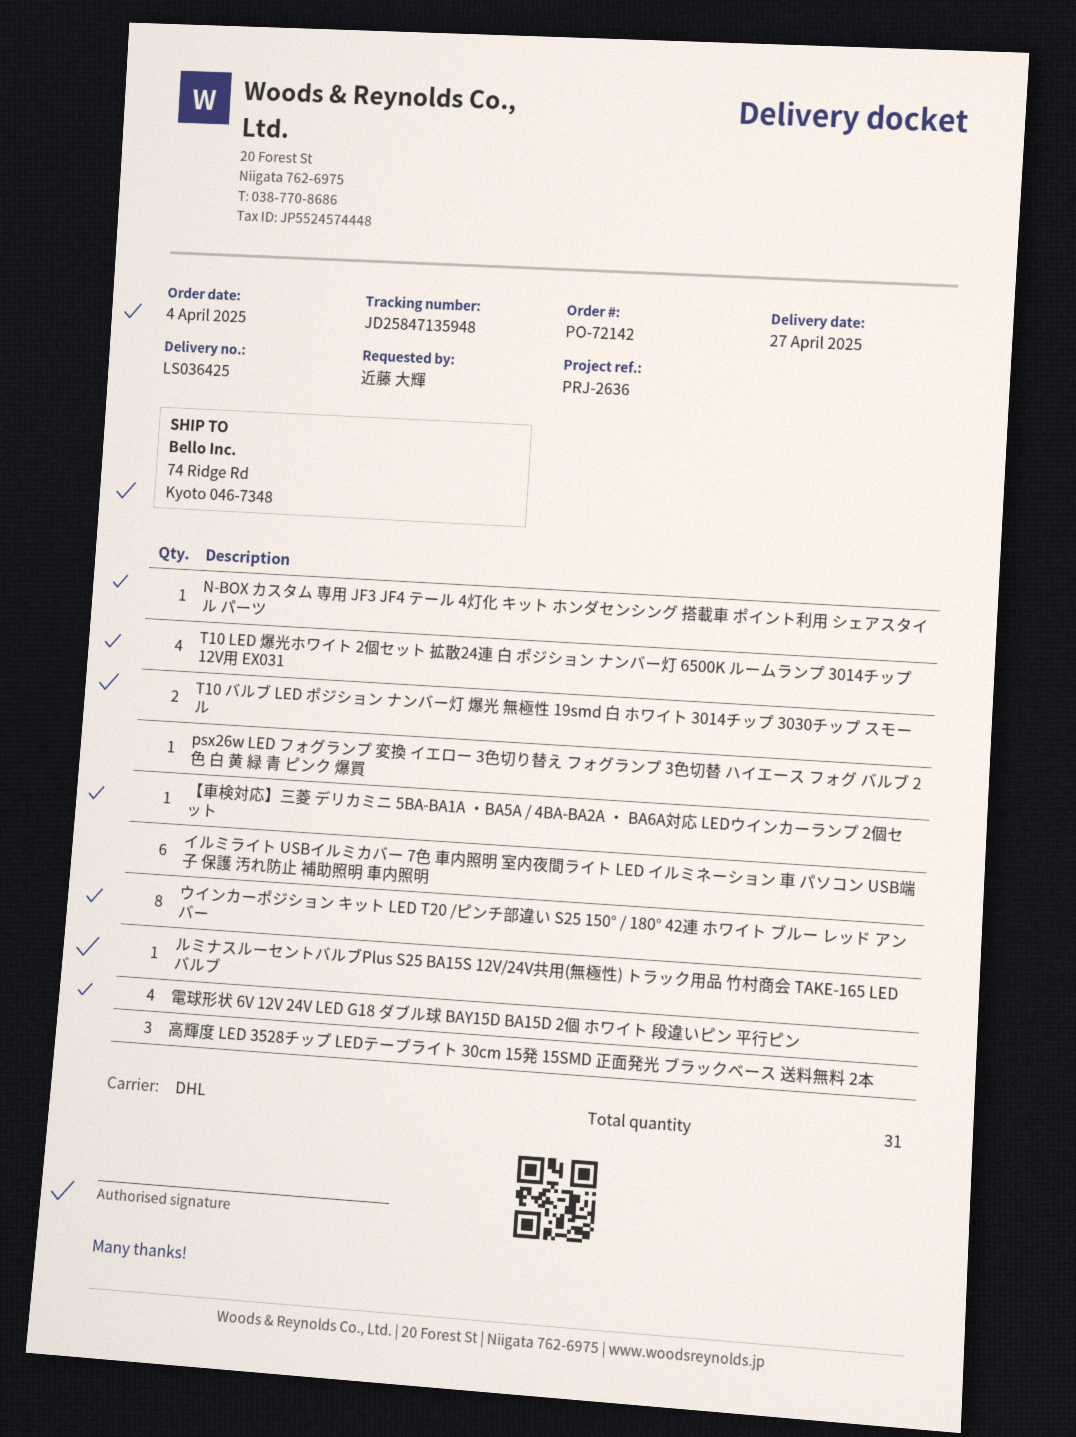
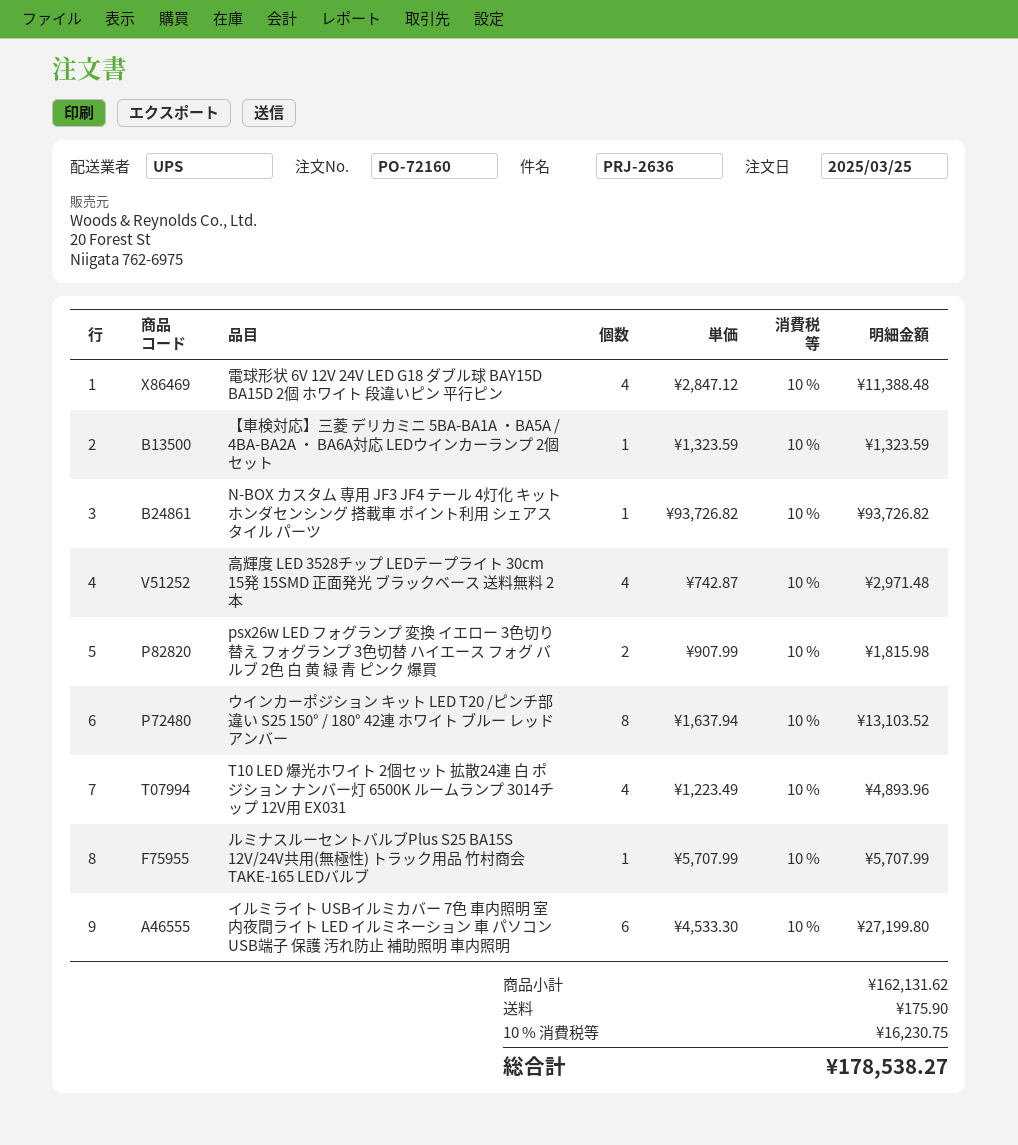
order number: PO-72142 -> PO-72160
order date: 2025-04-04 -> 2025-03-25
shipping method: DHL -> UPS
T10 バルブ LED ポジション ナンバー灯 爆光 無極性 19smd 白 ホワイト 3014チップ 3030チップ スモール: 2 -> none
psx26w LED フォグランプ 変換 イエロー 3色切り替え フォグランプ 3色切替 ハイエース フォグ バルブ 2色 白 黄 緑 青 ピンク 爆買: 1 -> 2
高輝度 LED 3528チップ LEDテープライト 30cm 15発 15SMD 正面発光 ブラックベース 送料無料 2本: 3 -> 4

